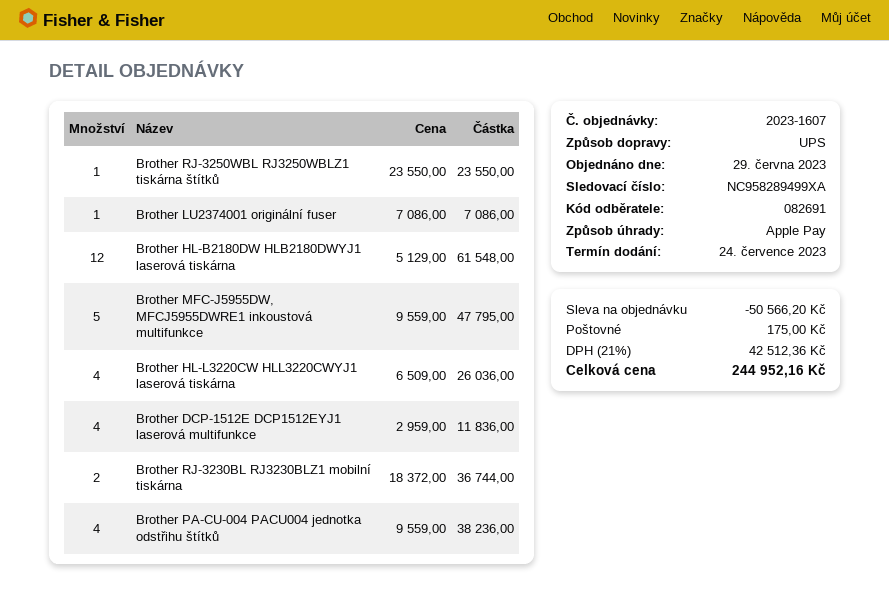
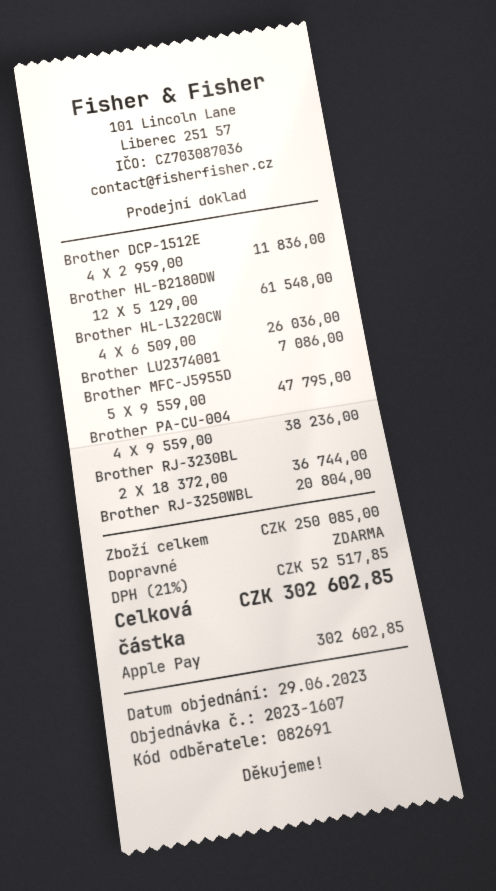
Brother RJ-3250WBL RJ3250WBLZ1 tiskárna štítků: 1 x 23550.00 = 23550.00 -> 1 x 20804.00 = 20804.00
discount: 50566.20 -> none
shipping: 175.00 -> 0.00
tax: 21% = 42512.36 -> 21% = 52517.85
total: 244952.16 -> 302602.85

